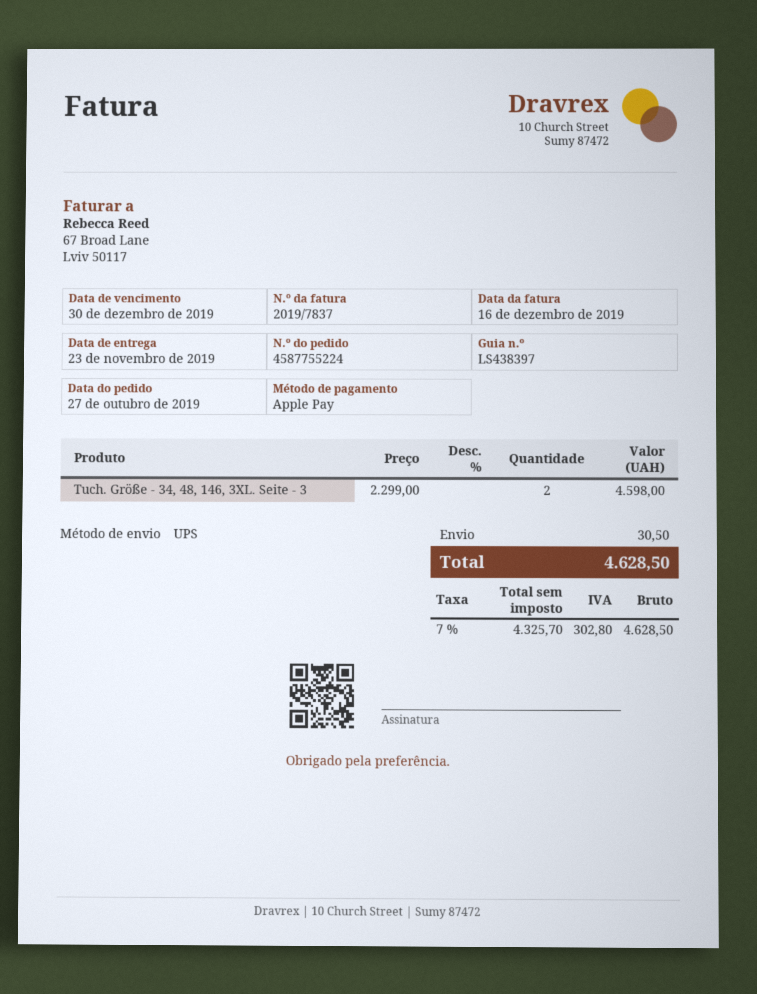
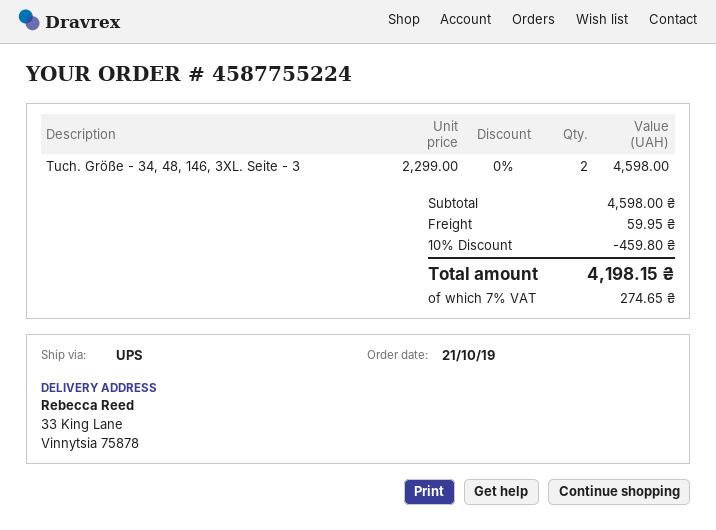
order date: 2019-10-27 -> 2019-10-21
discount: none -> 10% = 459.80
shipping: 30.50 -> 59.95
tax: 7% = 302.80 -> 7% = 274.65
total: 4628.50 -> 4198.15

